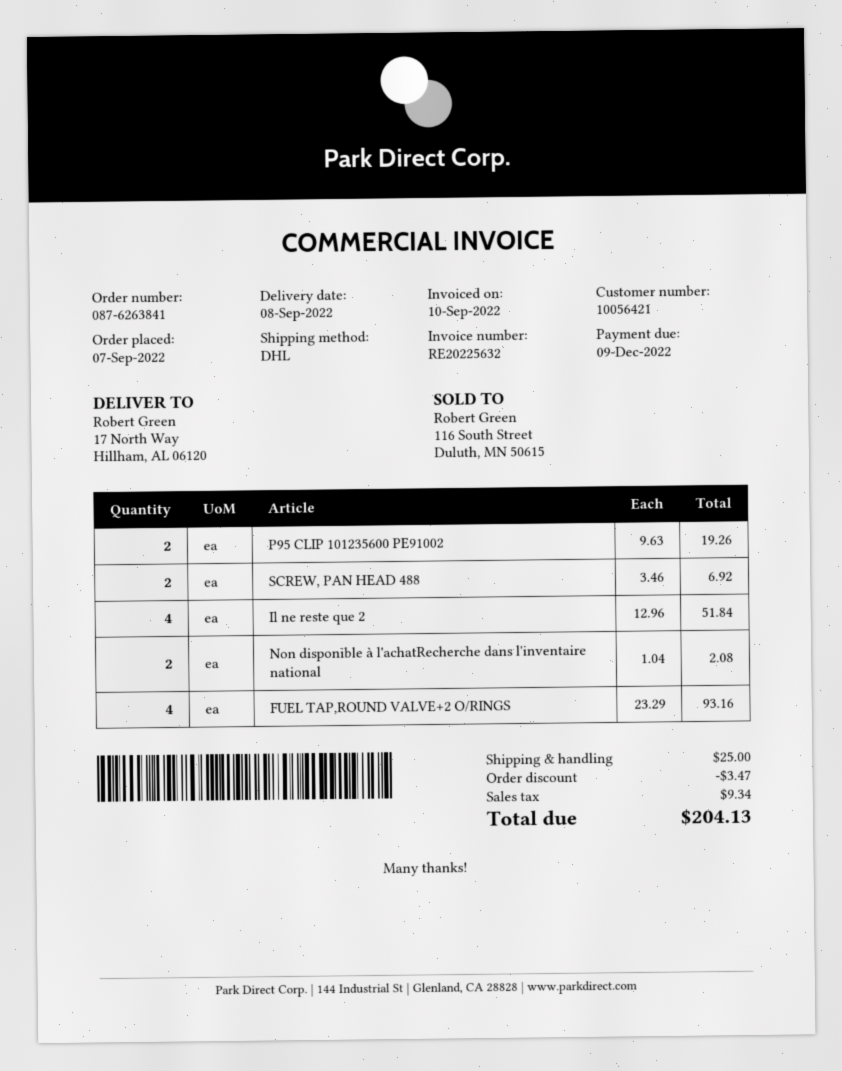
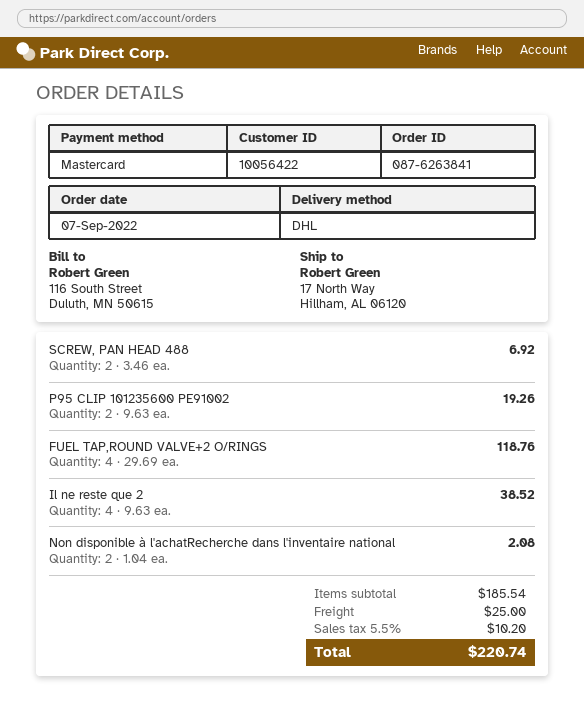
customer number: 10056421 -> 10056422
Il ne reste que 2: 4 x 12.96 = 51.84 -> 4 x 9.63 = 38.52
FUEL TAP,ROUND VALVE+2 O/RINGS: 4 x 23.29 = 93.16 -> 4 x 29.69 = 118.76
discount: 3.47 -> none
tax: 9.34 -> 10.20
total: 204.13 -> 220.74

